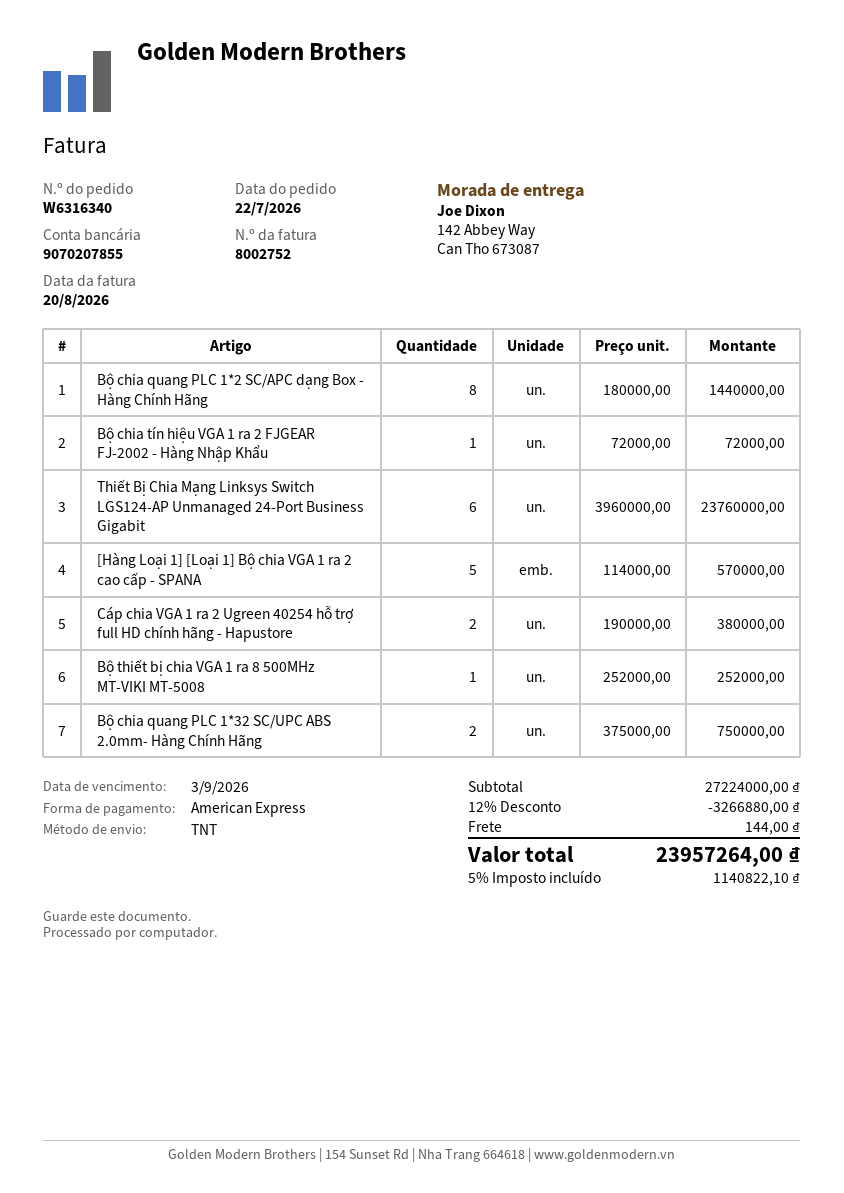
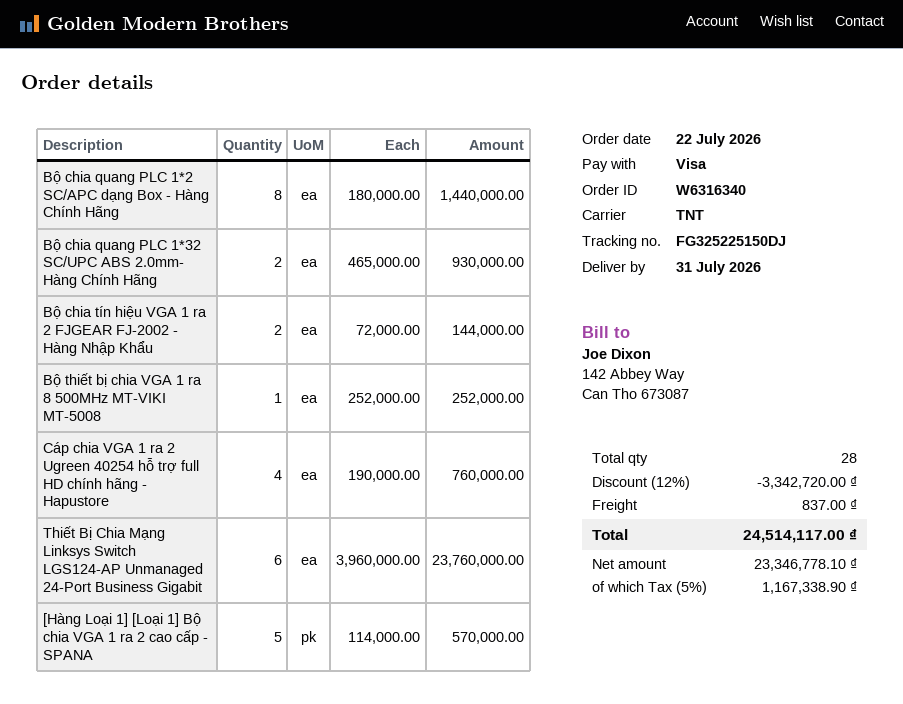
payment method: American Express -> Visa
Bộ chia tín hiệu VGA 1 ra 2 FJGEAR FJ-2002 - Hàng Nhập Khẩu: 1 x 72000.00 = 72000.00 -> 2 x 72000.00 = 144000.00
Cáp chia VGA 1 ra 2 Ugreen 40254 hỗ trợ full HD chính hãng - Hapustore: 2 x 190000.00 = 380000.00 -> 4 x 190000.00 = 760000.00
Bộ chia quang PLC 1*32 SC/UPC ABS 2.0mm- Hàng Chính Hãng: 2 x 375000.00 = 750000.00 -> 2 x 465000.00 = 930000.00
discount: 12% = 3266880.00 -> 12% = 3342720.00
shipping: 144.00 -> 837.00
tax: 5% = 1140822.10 -> 5% = 1167338.90
total: 23957264.00 -> 24514117.00

